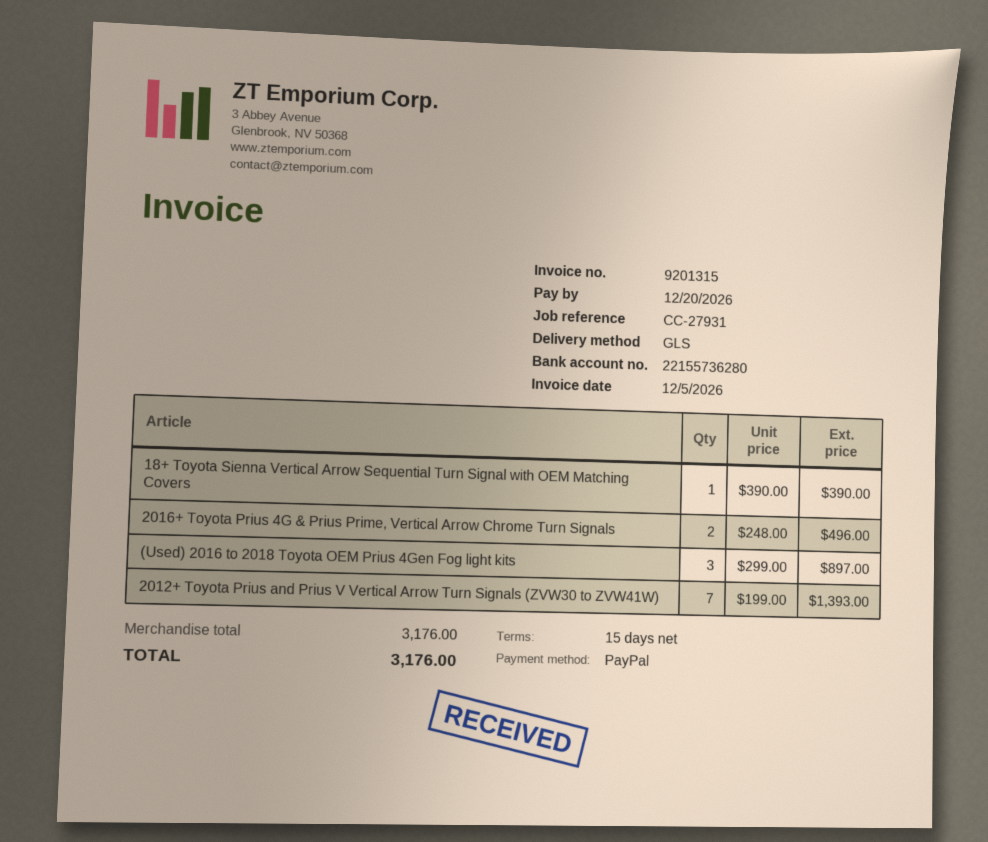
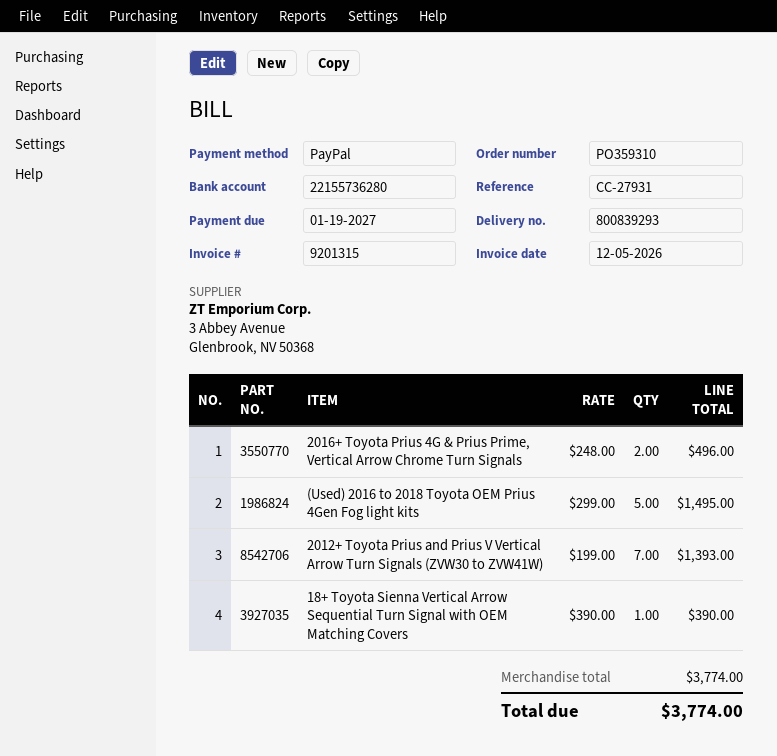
due date: 2026-12-20 -> 2027-01-19
(Used) 2016 to 2018 Toyota OEM Prius 4Gen Fog light kits: 3 x 299.00 = 897.00 -> 5 x 299.00 = 1495.00
subtotal: 3176.00 -> 3774.00
total: 3176.00 -> 3774.00

